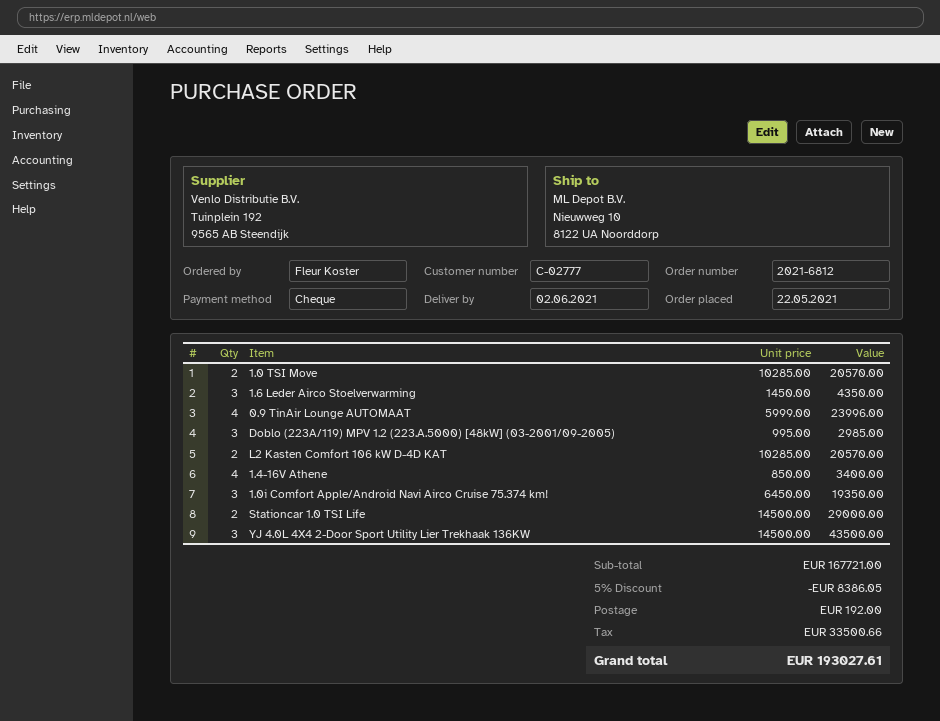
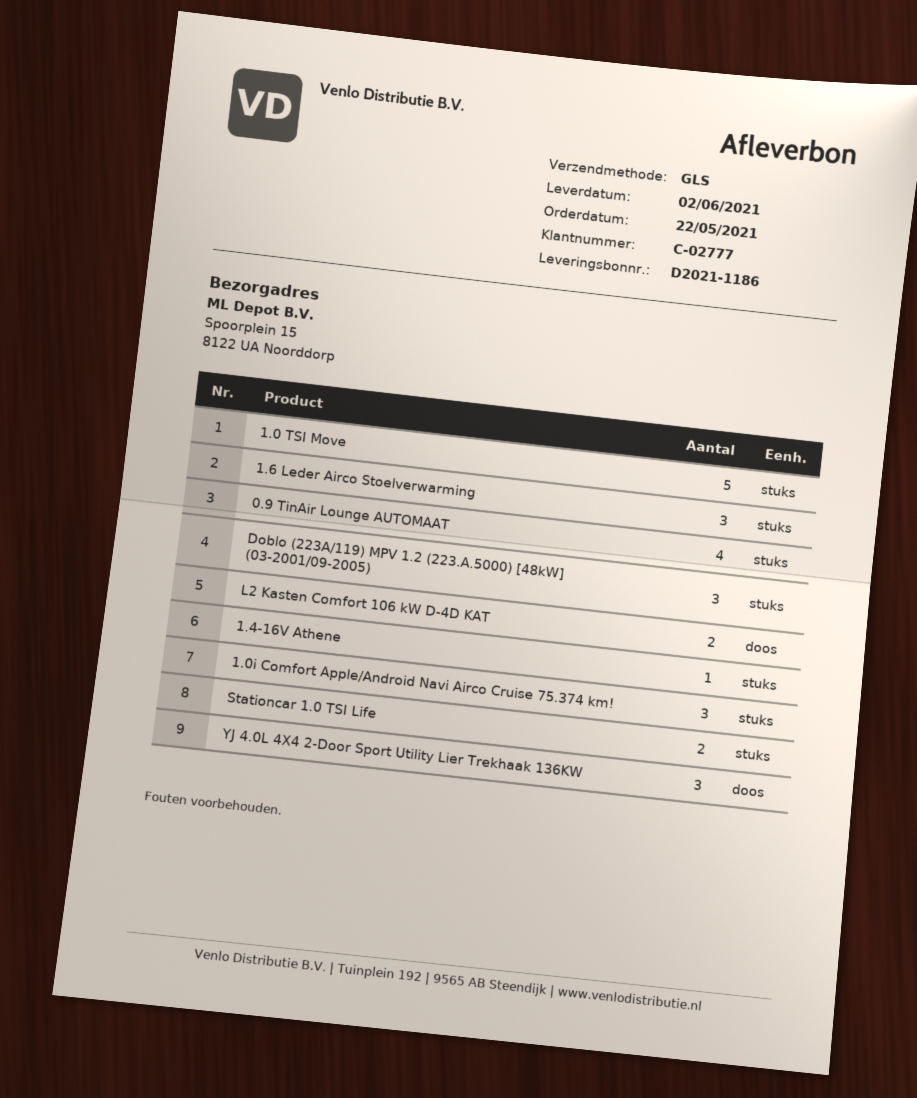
ship to: Nieuwweg 10, 8122 UA Noorddorp -> Spoorplein 15, 8122 UA Noorddorp
1.0 TSI Move: 2 -> 5
1.4-16V Athene: 4 -> 1

